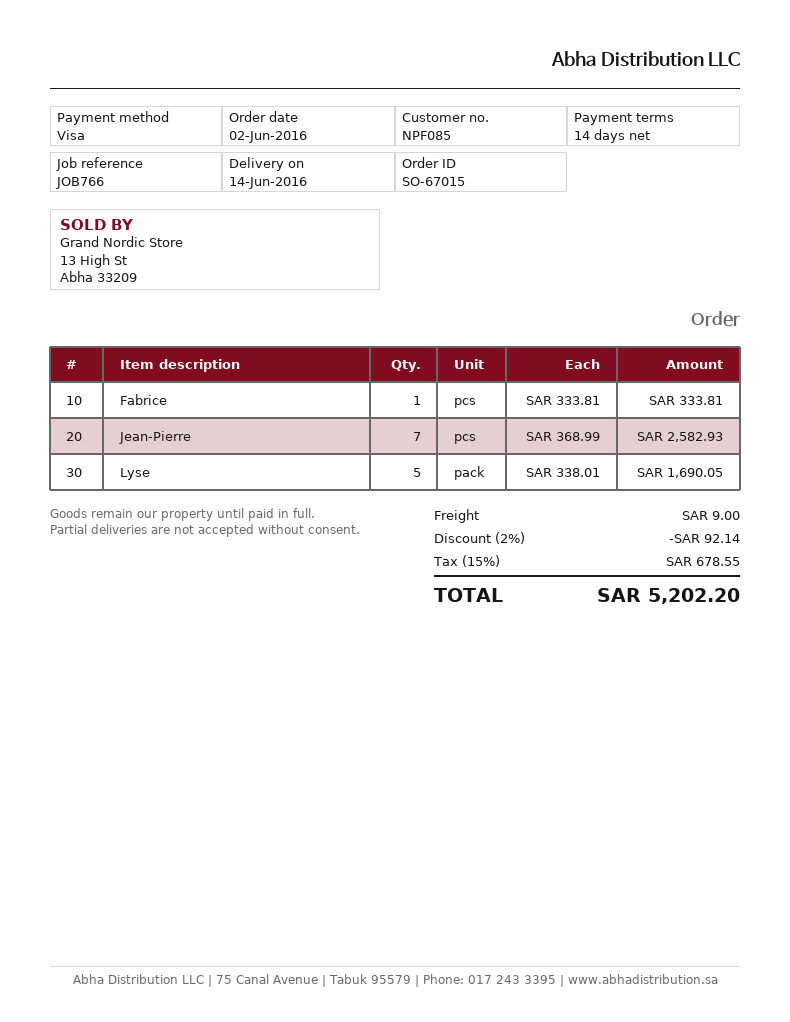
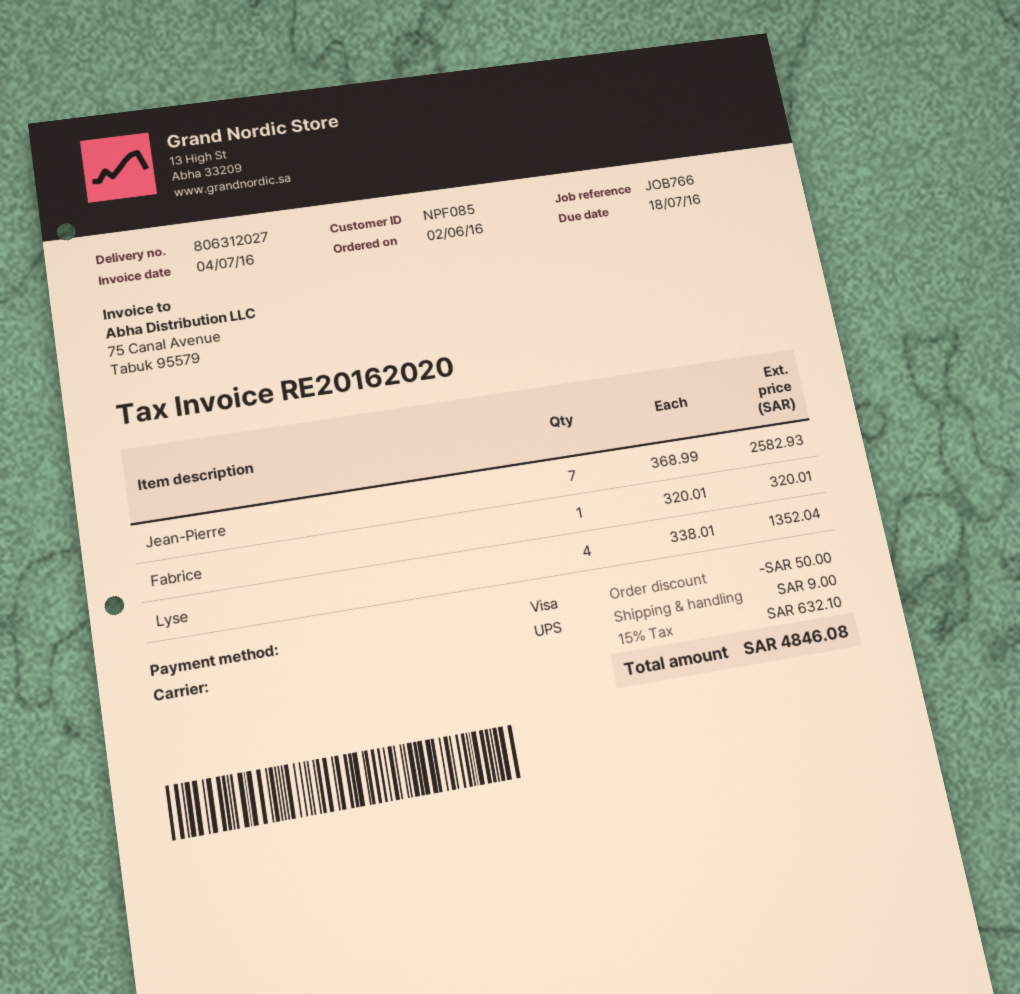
Fabrice: 1 x 333.81 = 333.81 -> 1 x 320.01 = 320.01
Lyse: 5 x 338.01 = 1690.05 -> 4 x 338.01 = 1352.04
discount: 92.14 -> 50.00
tax: 15% = 678.55 -> 15% = 632.10
total: 5202.20 -> 4846.08

